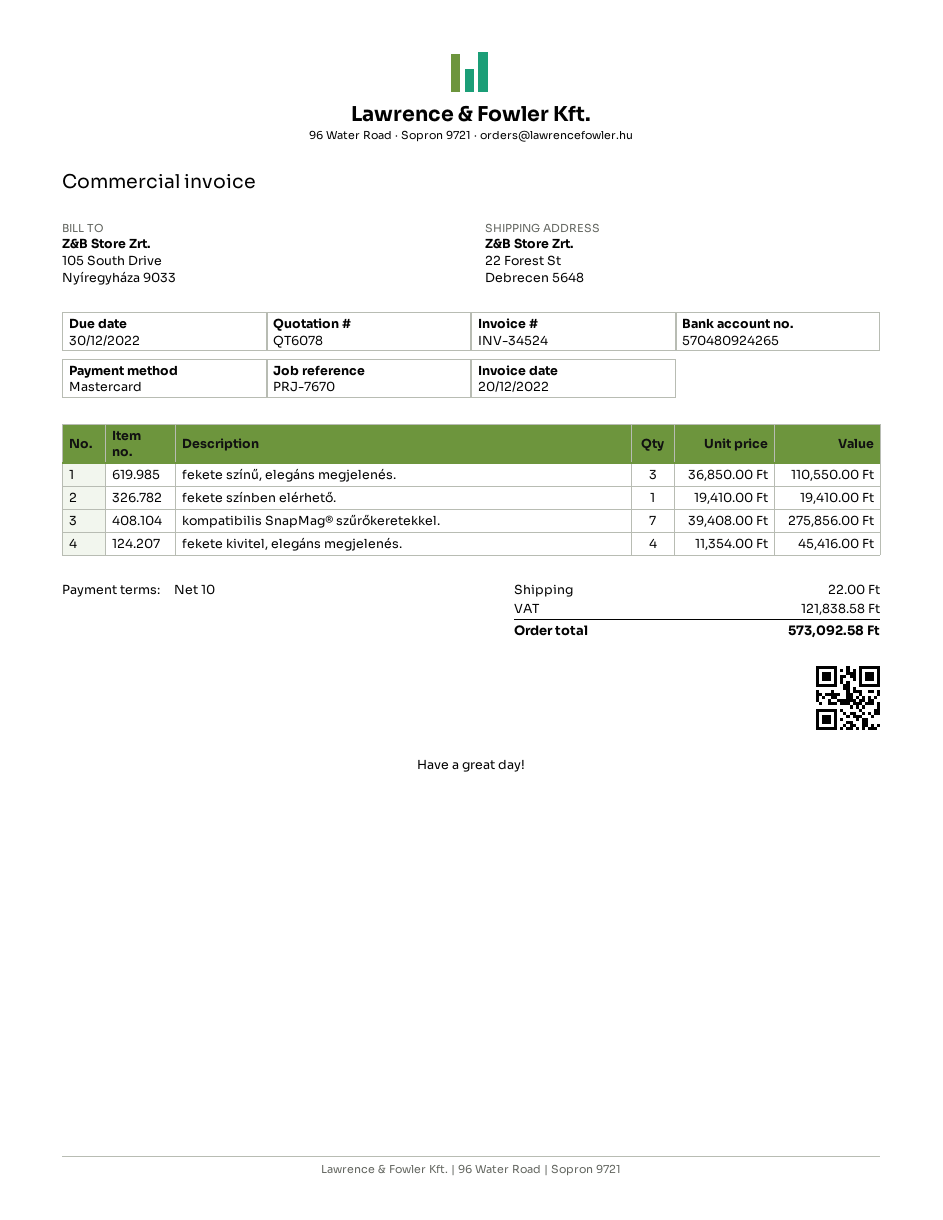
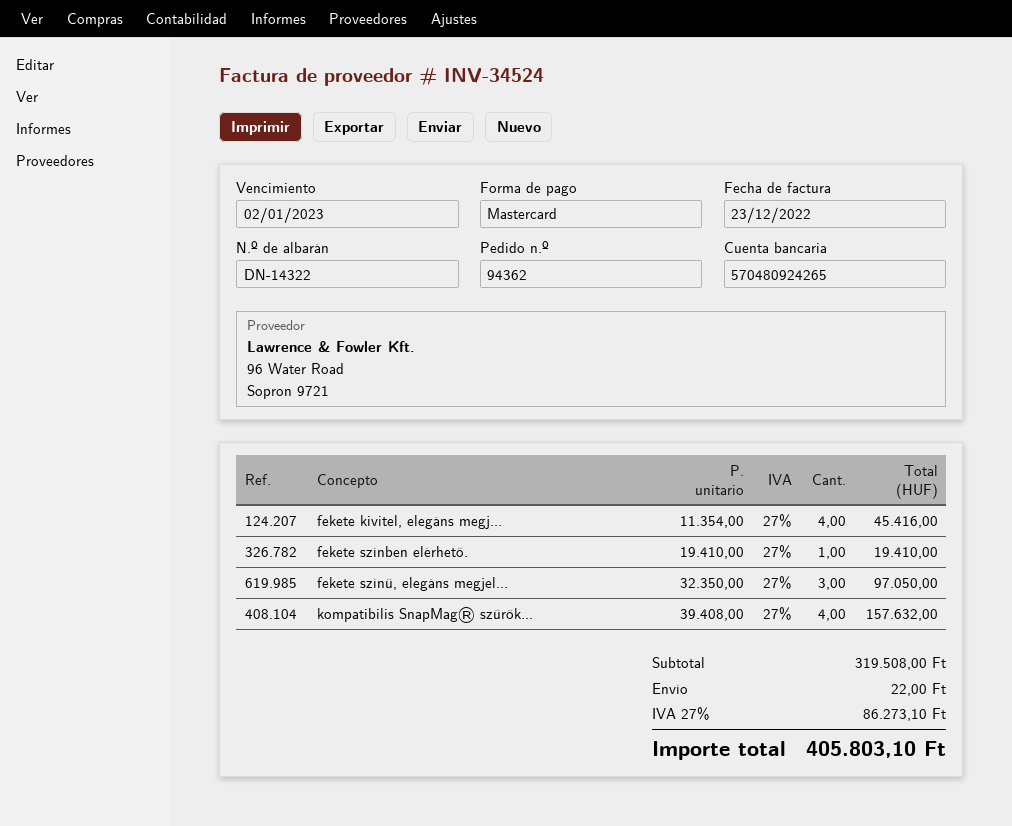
invoice date: 2022-12-20 -> 2022-12-23
due date: 2022-12-30 -> 2023-01-02
fekete színű, elegáns megjelenés.: 3 x 36850.00 = 110550.00 -> 3 x 32350.00 = 97050.00
kompatibilis SnapMag® szűrőkeretekkel.: 7 x 39408.00 = 275856.00 -> 4 x 39408.00 = 157632.00
tax: 121838.58 -> 86273.10
total: 573092.58 -> 405803.10

